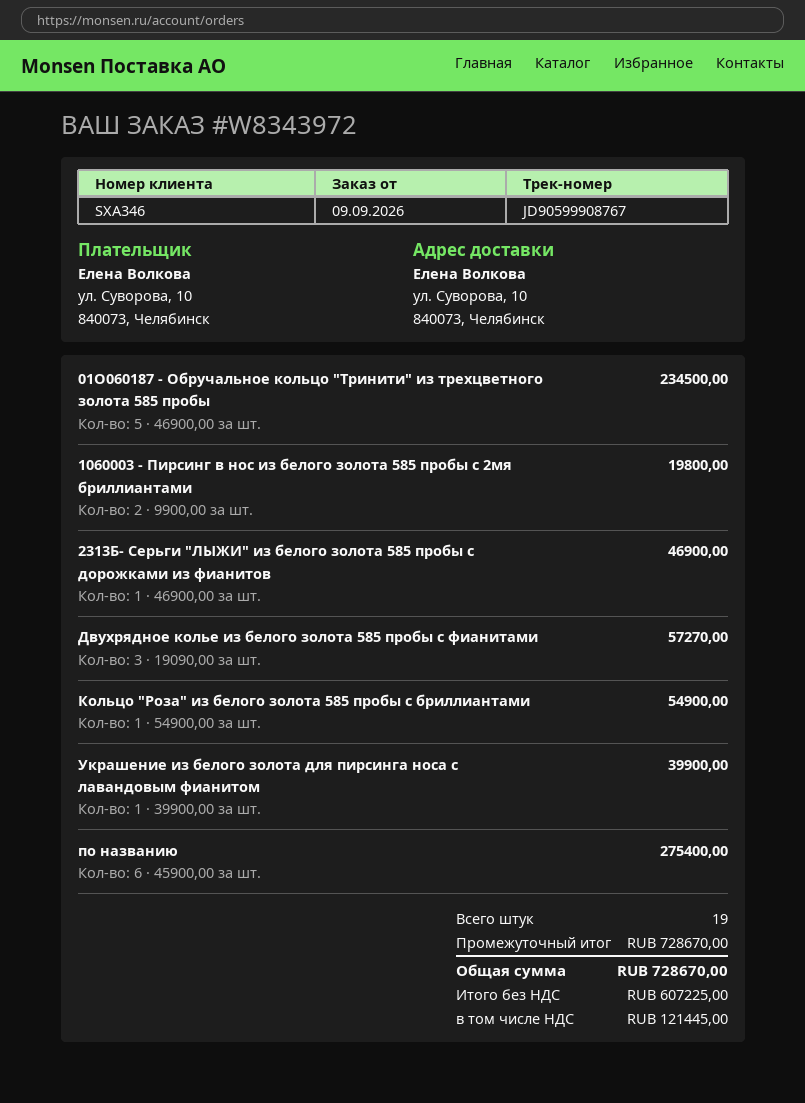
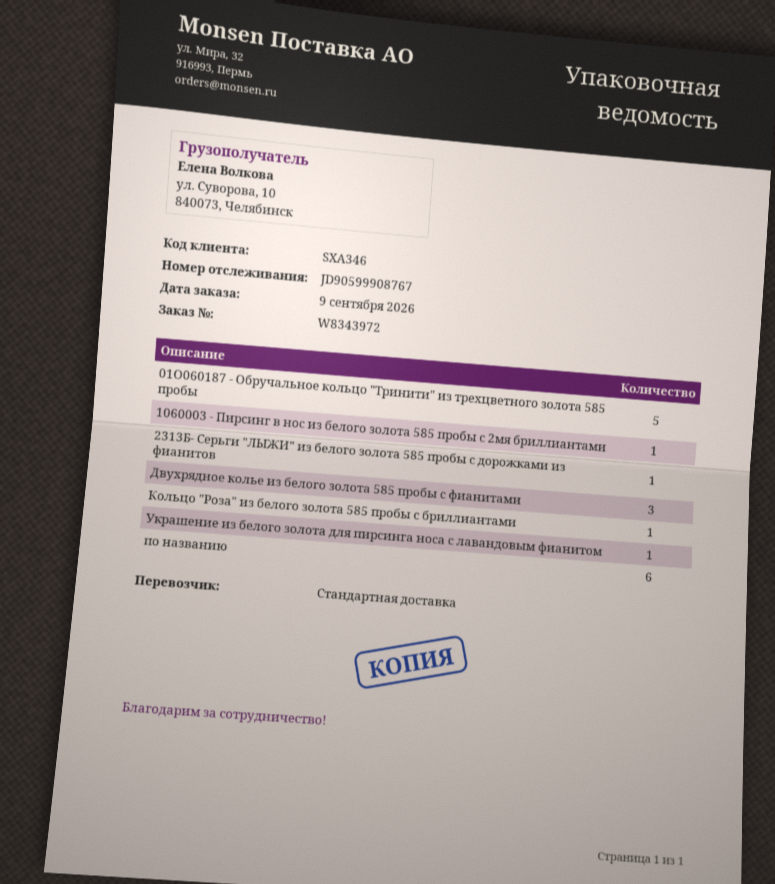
1060003 - Пирсинг в нос из белого золота 585 пробы с 2мя бриллиантами: 2 -> 1

